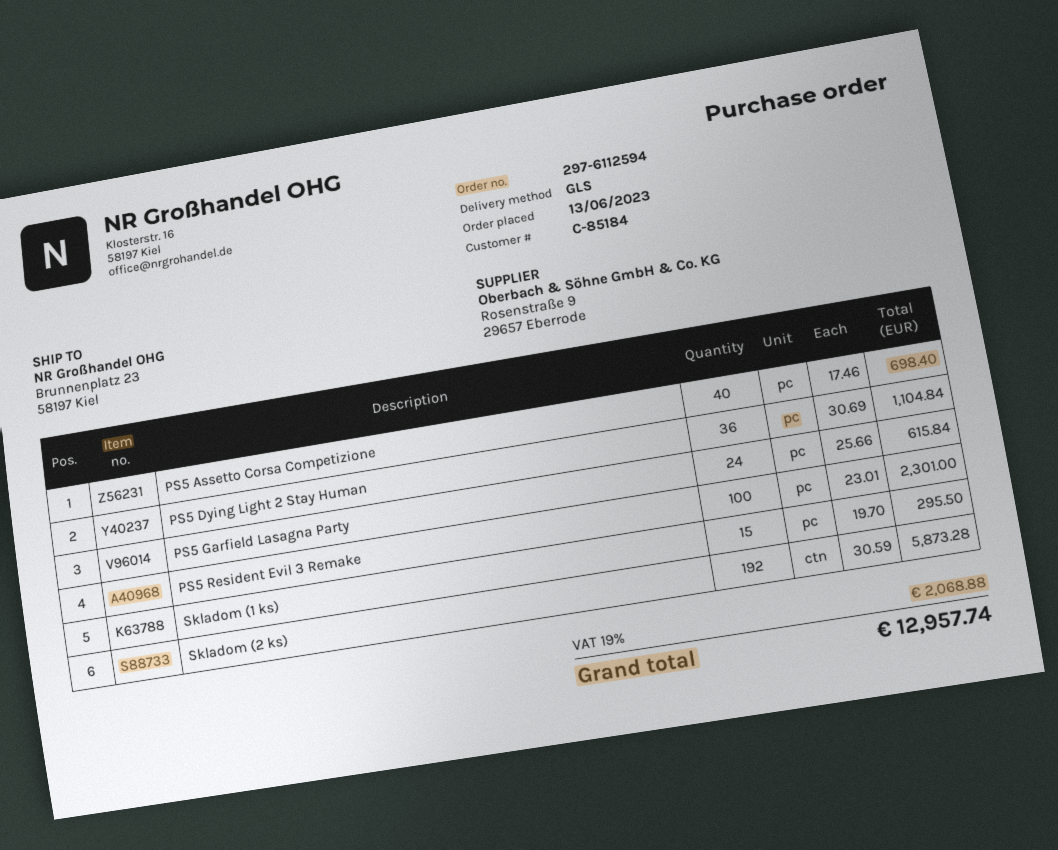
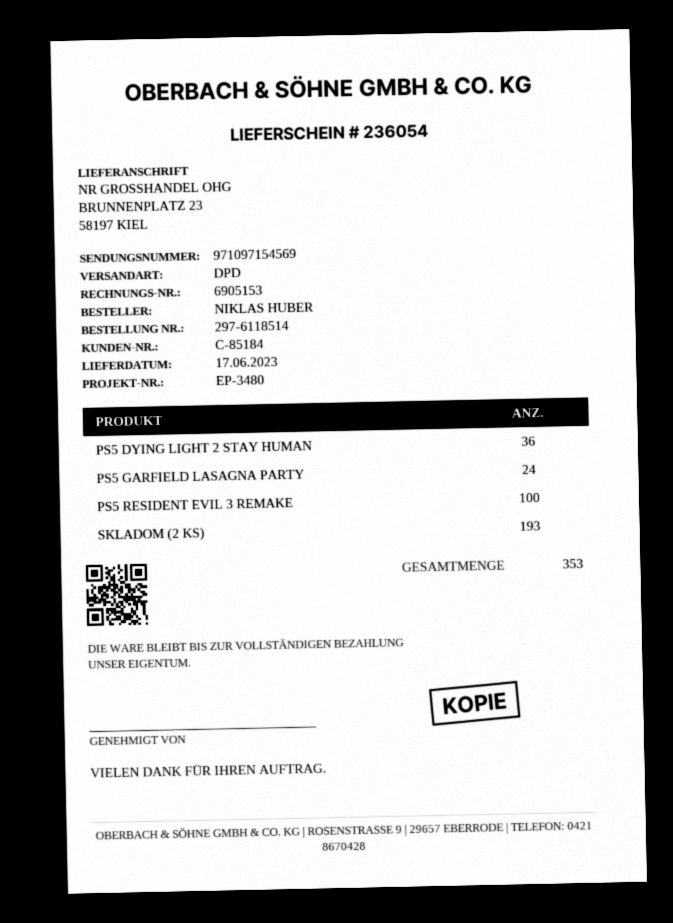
order number: 297-6112594 -> 297-6118514
shipping method: GLS -> DPD
PS5 Assetto Corsa Competizione: 40 -> none
Skladom (1 ks): 15 -> none
Skladom (2 ks): 192 -> 193

